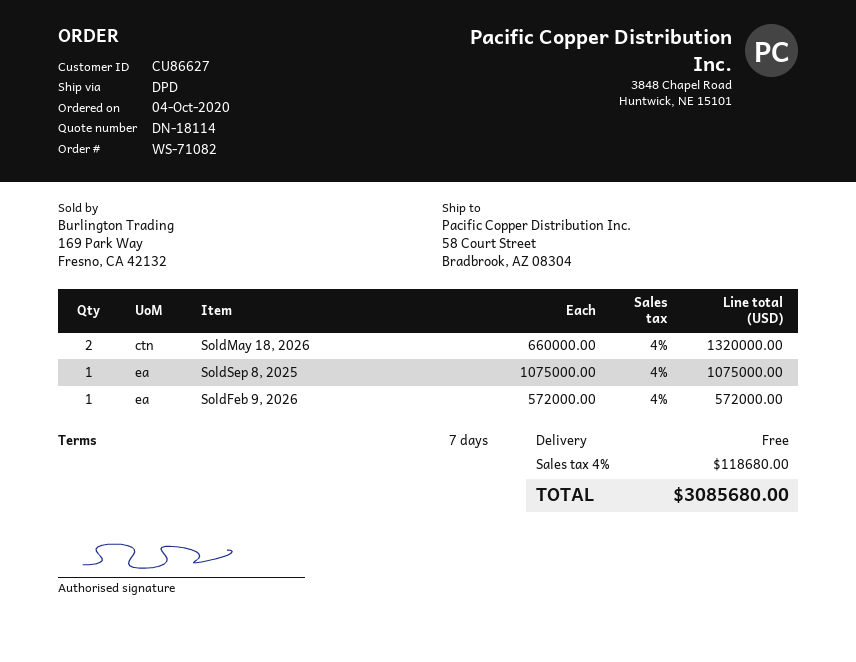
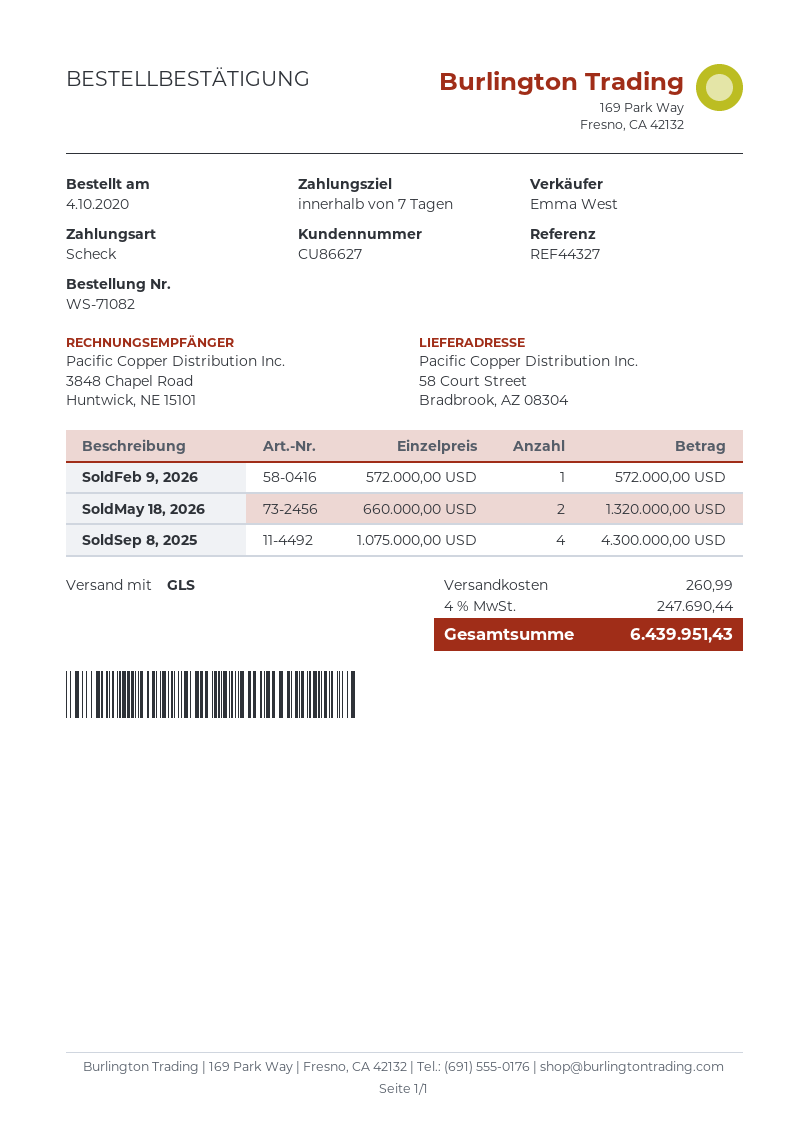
shipping method: DPD -> GLS
SoldSep 8, 2025: 1 x 1075000.00 = 1075000.00 -> 4 x 1075000.00 = 4300000.00
shipping: 0.00 -> 260.99
tax: 4% = 118680.00 -> 4% = 247690.44
total: 3085680.00 -> 6439951.43

